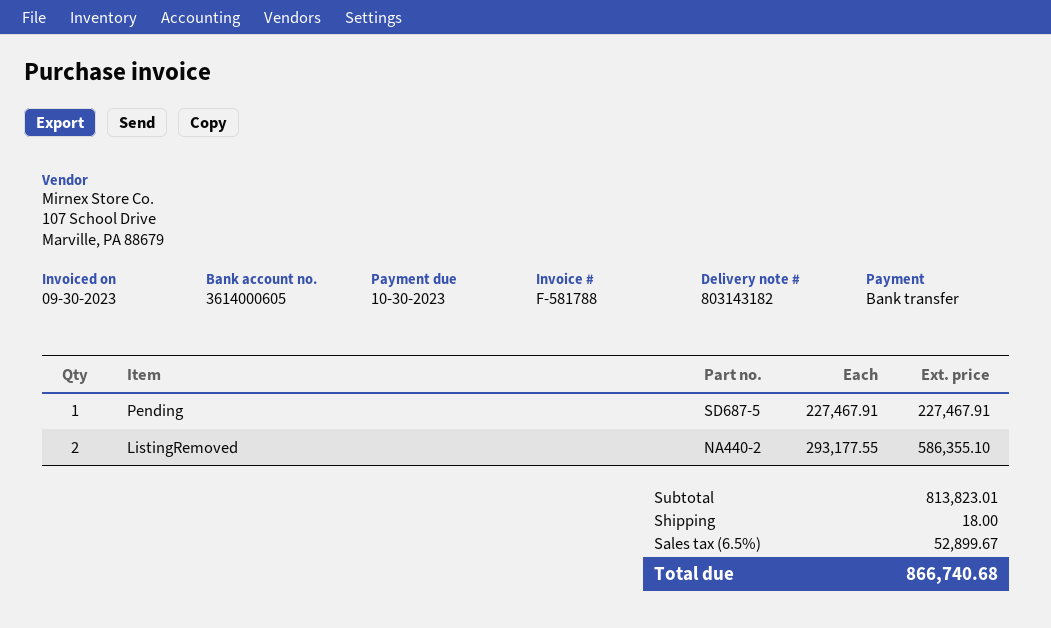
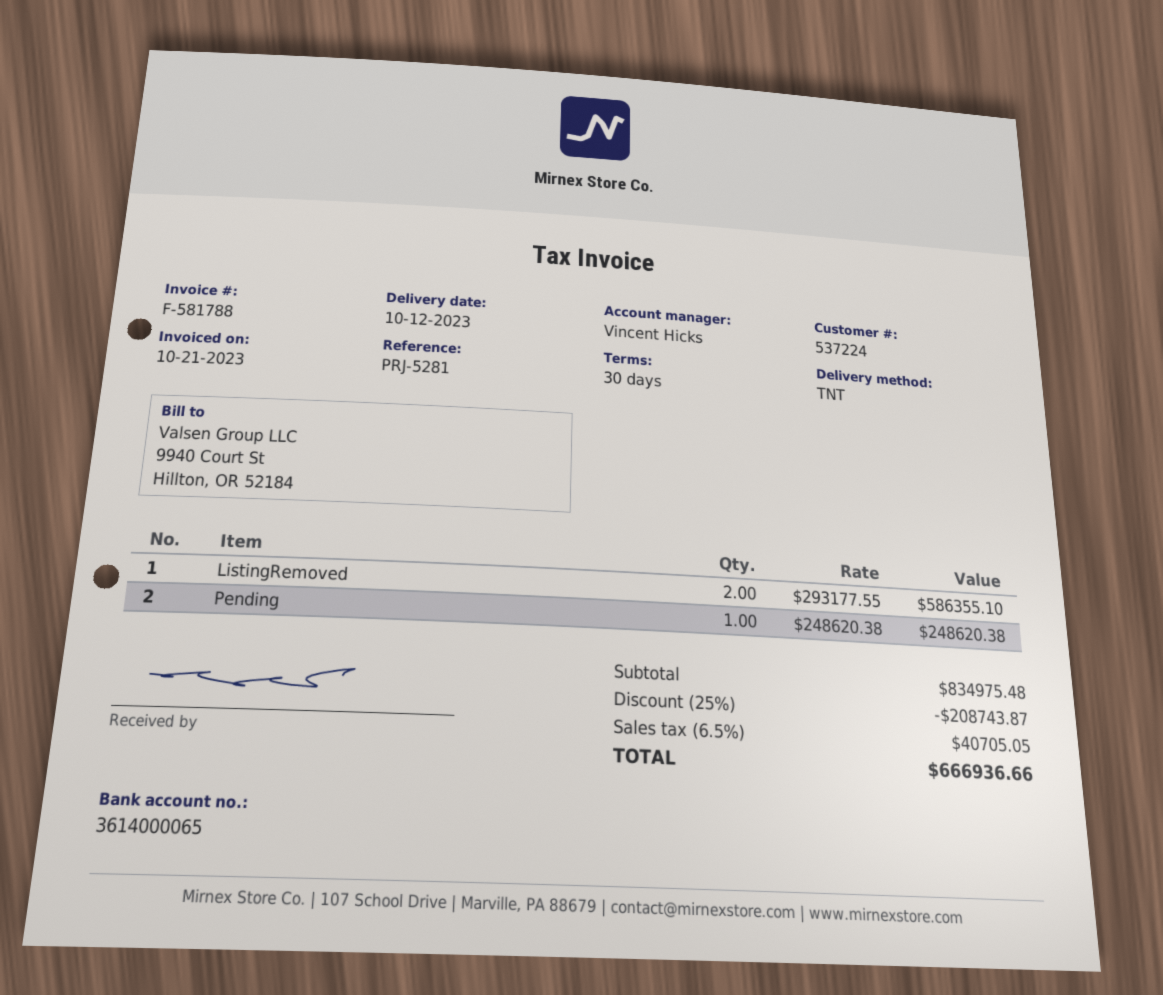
invoice date: 2023-09-30 -> 2023-10-21
bank account: 3614000605 -> 3614000065
Pending: 1 x 227467.91 = 227467.91 -> 1 x 248620.38 = 248620.38
subtotal: 813823.01 -> 834975.48
discount: none -> 25% = 208743.87
shipping: 18.00 -> none
tax: 6.5% = 52899.67 -> 6.5% = 40705.05
total: 866740.68 -> 666936.66

